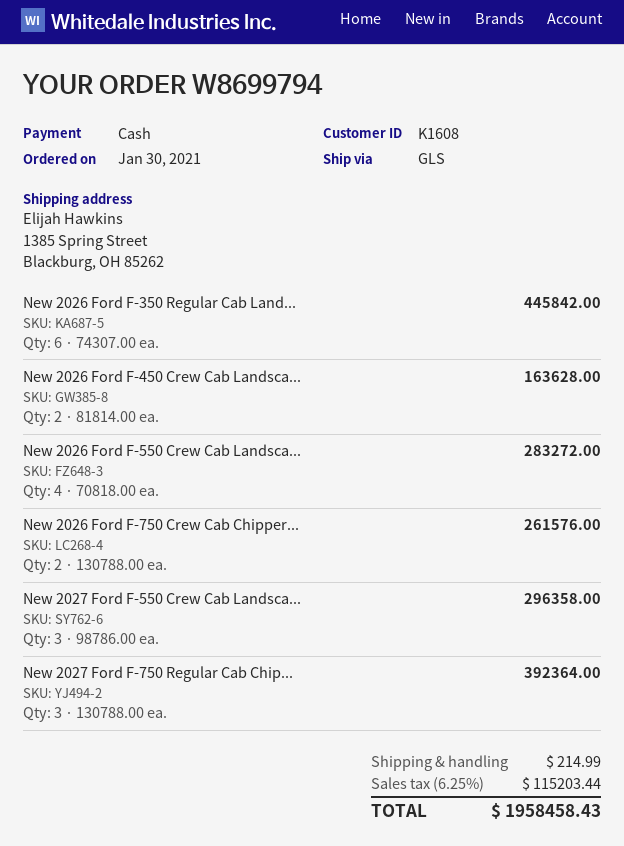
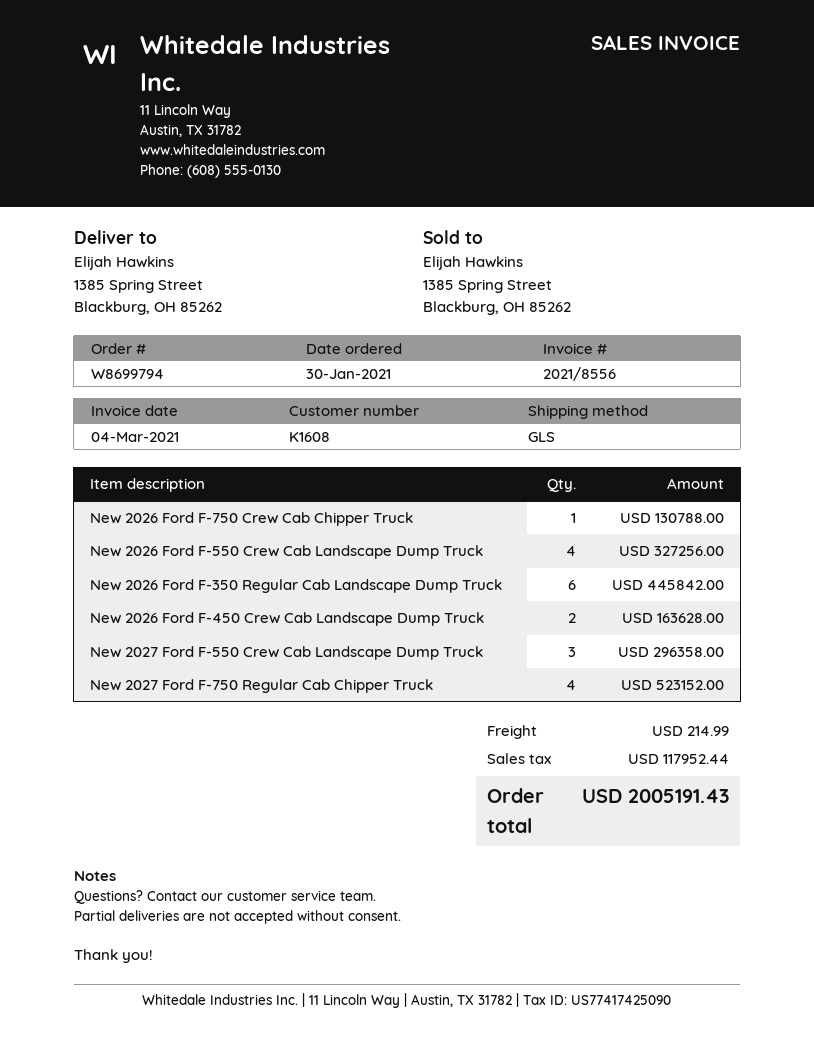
New 2026 Ford F-550 Crew Cab Landsca...: 4 for 283272.00 -> 4 for 327256.00
New 2026 Ford F-750 Crew Cab Chipper...: 2 for 261576.00 -> 1 for 130788.00
New 2027 Ford F-750 Regular Cab Chip...: 3 for 392364.00 -> 4 for 523152.00
tax: 115203.44 -> 117952.44
total: 1958458.43 -> 2005191.43

